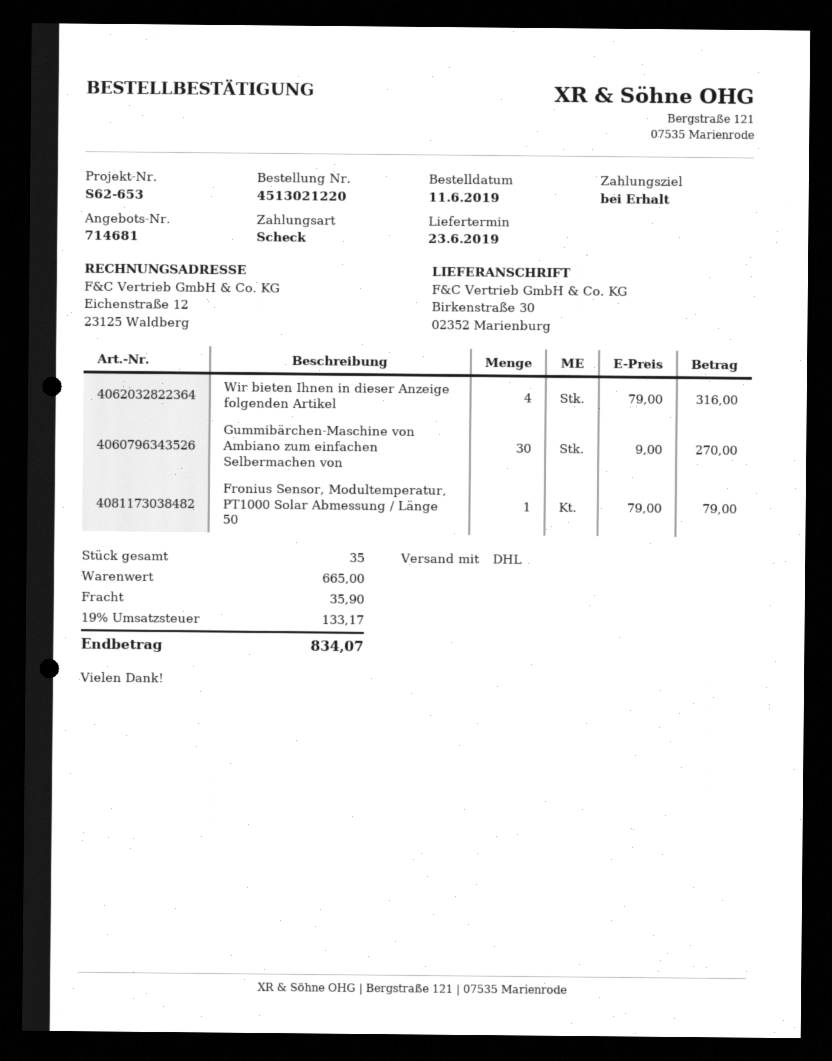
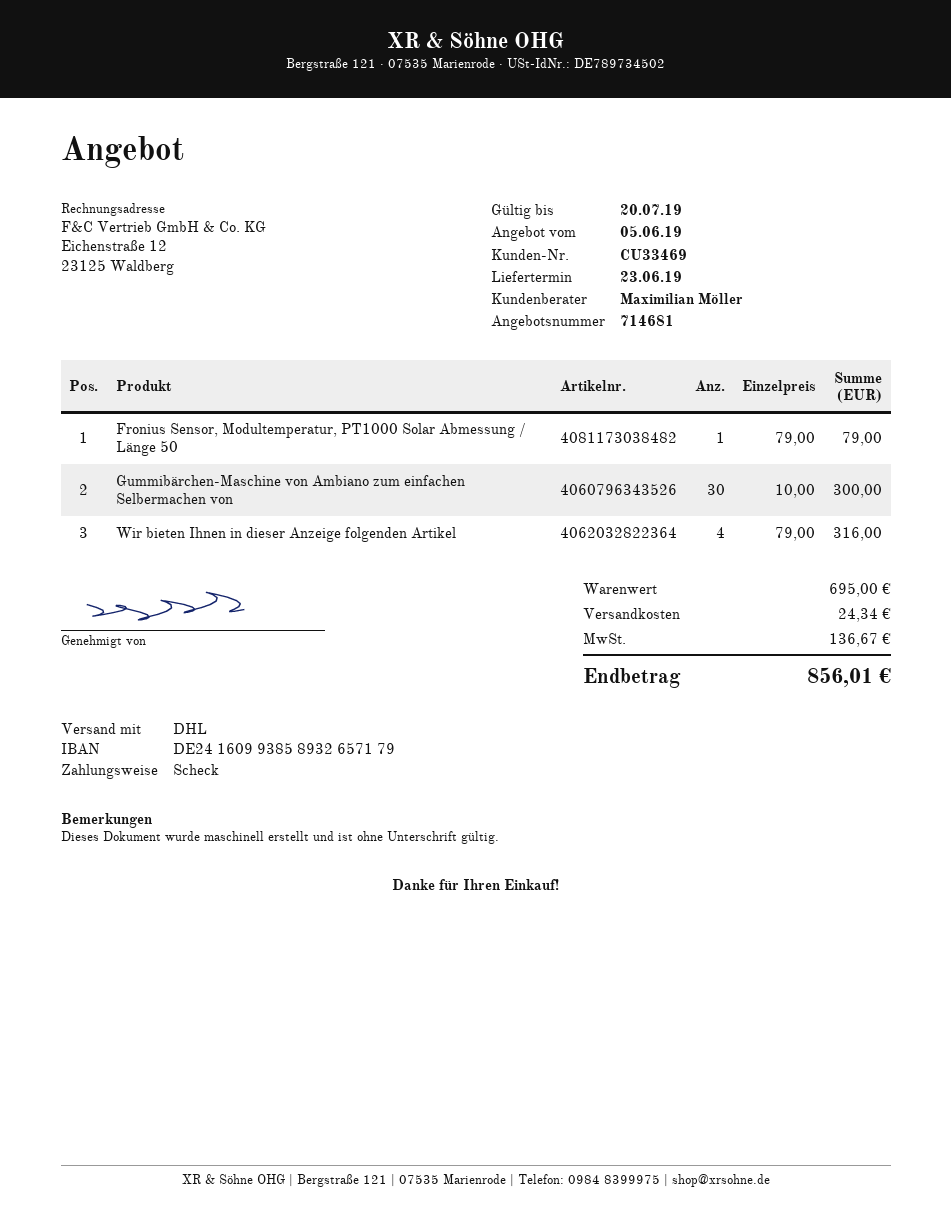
Gummibärchen-Maschine von Ambiano zum einfachen Selbermachen von: 30 x 9.00 = 270.00 -> 30 x 10.00 = 300.00
subtotal: 665.00 -> 695.00
shipping: 35.90 -> 24.34
tax: 133.17 -> 136.67
total: 834.07 -> 856.01

